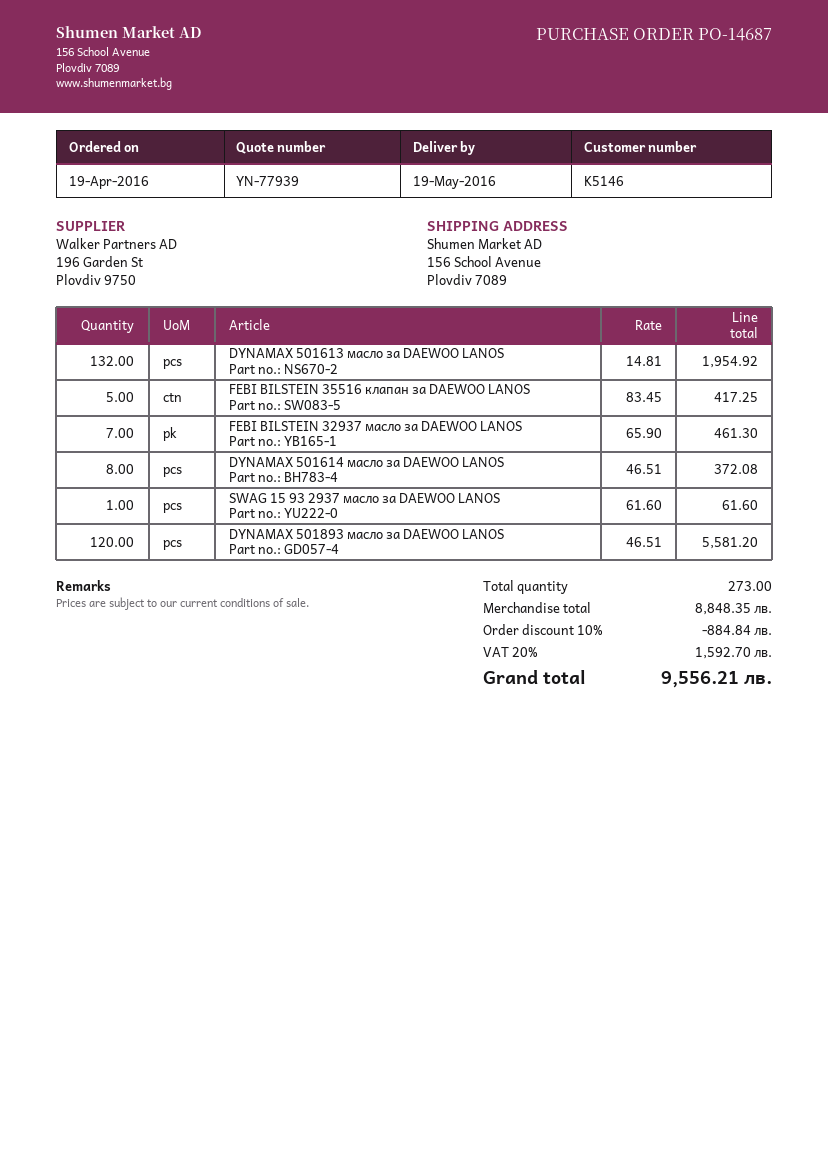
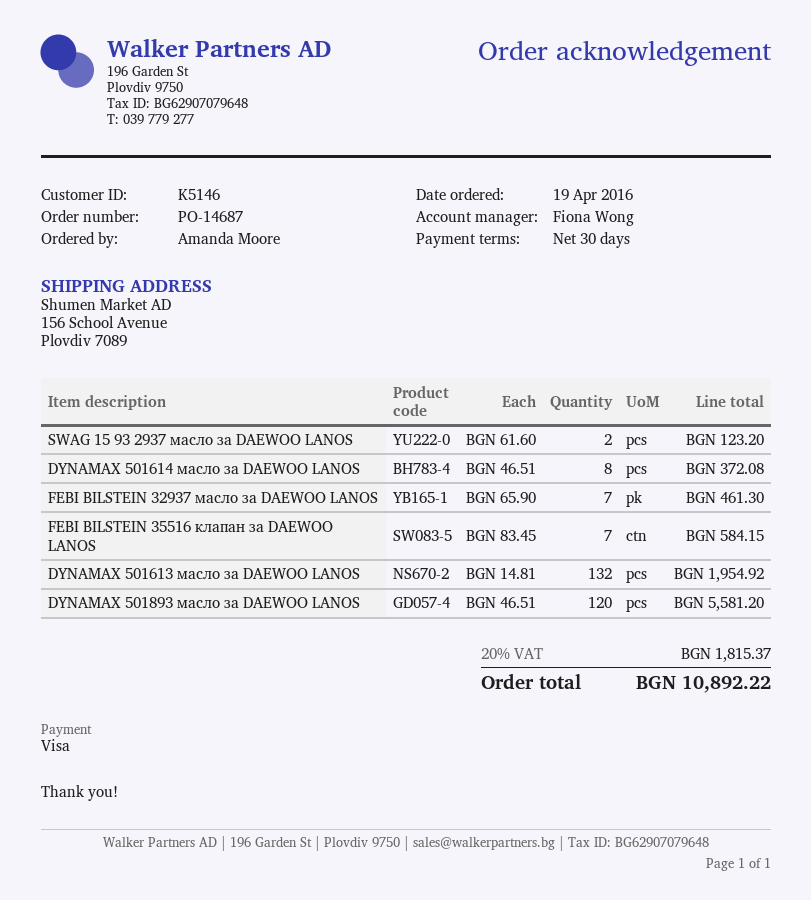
FEBI BILSTEIN 35516 клапан за DAEWOO LANOS: 5 x 83.45 = 417.25 -> 7 x 83.45 = 584.15
SWAG 15 93 2937 масло за DAEWOO LANOS: 1 x 61.60 = 61.60 -> 2 x 61.60 = 123.20
discount: 10% = 884.84 -> none
tax: 20% = 1592.70 -> 20% = 1815.37
total: 9556.21 -> 10892.22

